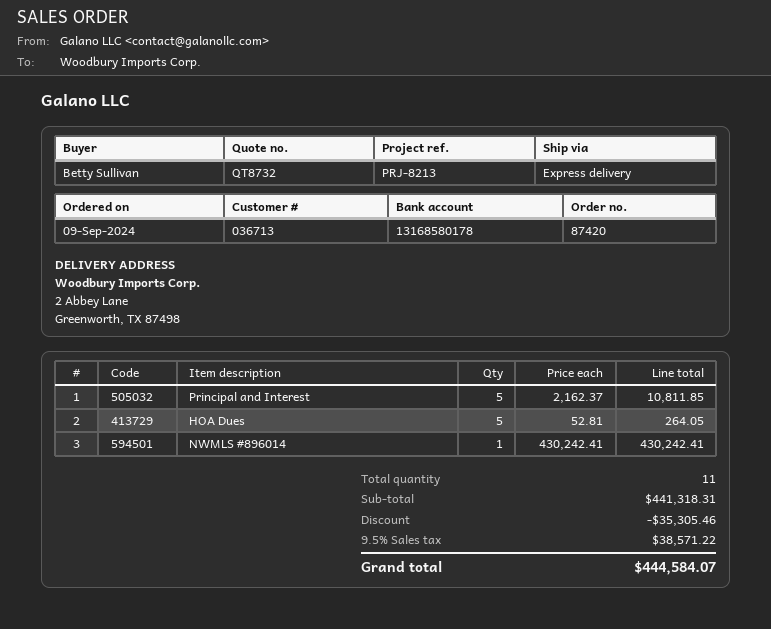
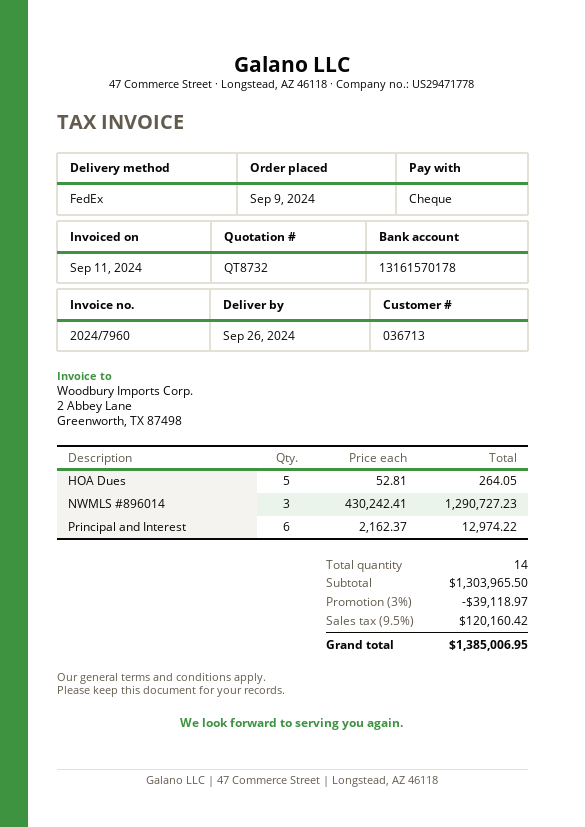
bank account: 13168580178 -> 13161570178
shipping method: express -> FedEx
Principal and Interest: 5 x 2162.37 = 10811.85 -> 6 x 2162.37 = 12974.22
NWMLS #896014: 1 x 430242.41 = 430242.41 -> 3 x 430242.41 = 1290727.23
total quantity: 11 -> 14
subtotal: 441318.31 -> 1303965.50
discount: 35305.46 -> 39118.97
tax: 9.5% = 38571.22 -> 9.5% = 120160.42
total: 444584.07 -> 1385006.95

